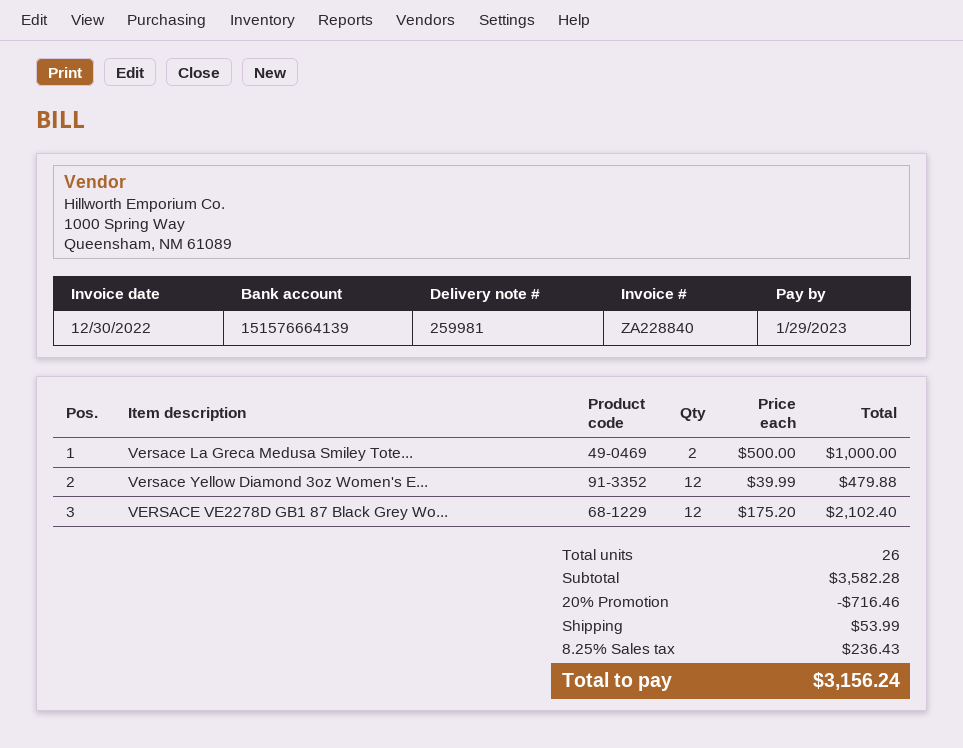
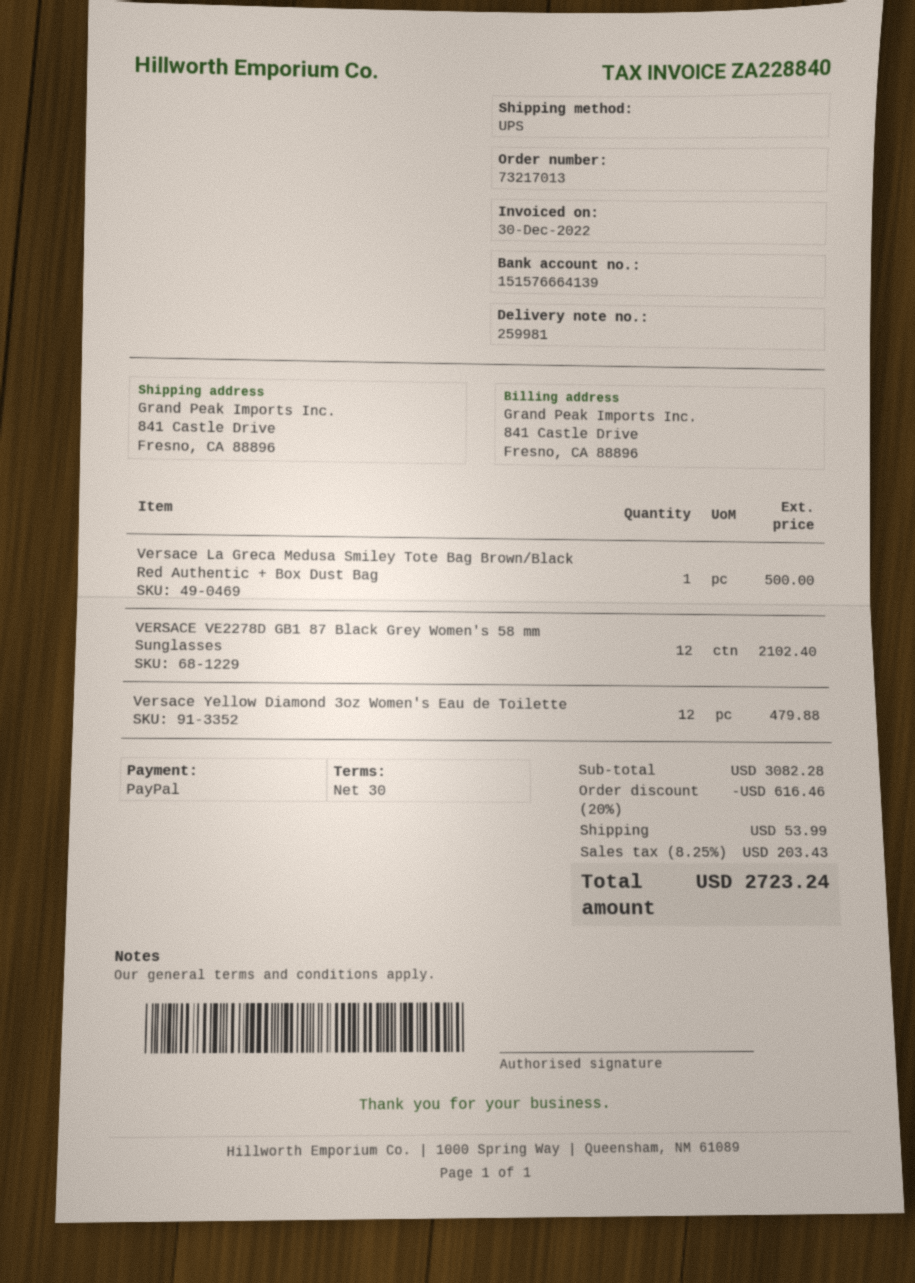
Versace La Greca Medusa Smiley Tote...: 2 for 1000.00 -> 1 for 500.00
subtotal: 3582.28 -> 3082.28
discount: 20% = 716.46 -> 20% = 616.46
tax: 8.25% = 236.43 -> 8.25% = 203.43
total: 3156.24 -> 2723.24

